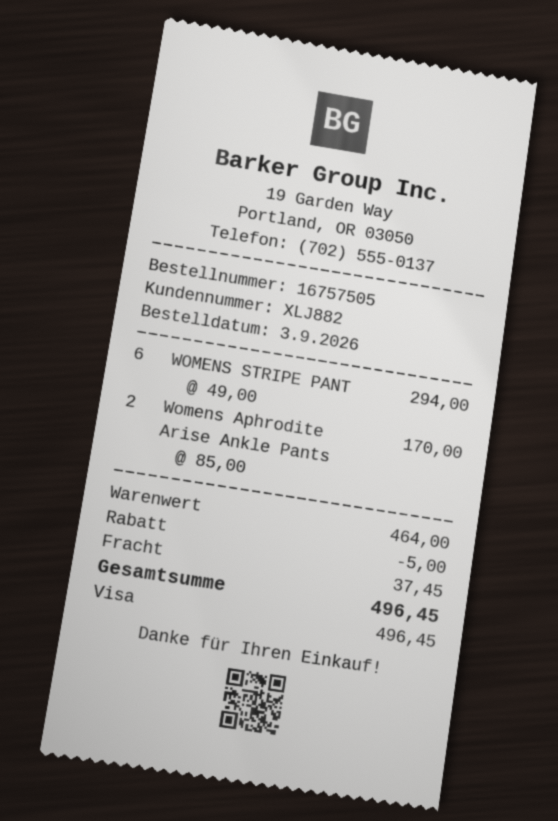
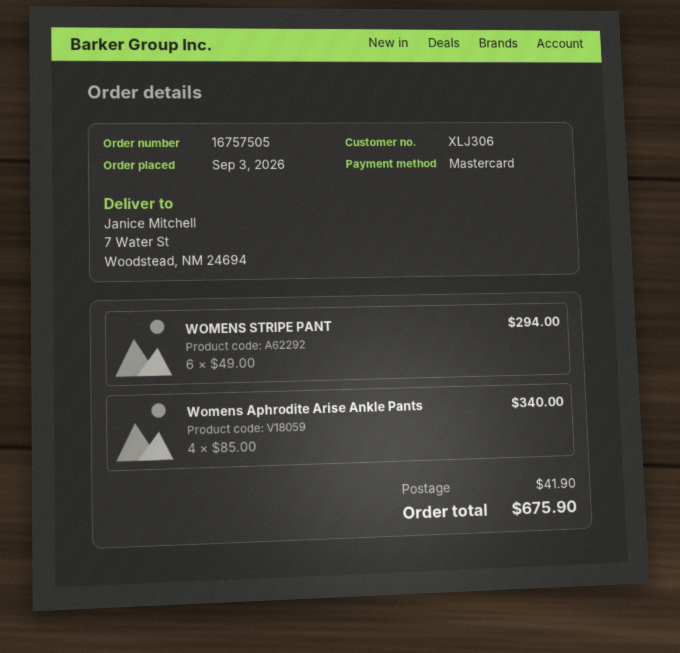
customer number: XLJ882 -> XLJ306
payment method: Visa -> Mastercard
Womens Aphrodite Arise Ankle Pants: 2 x 85.00 = 170.00 -> 4 x 85.00 = 340.00
discount: 5.00 -> none
shipping: 37.45 -> 41.90
total: 496.45 -> 675.90

